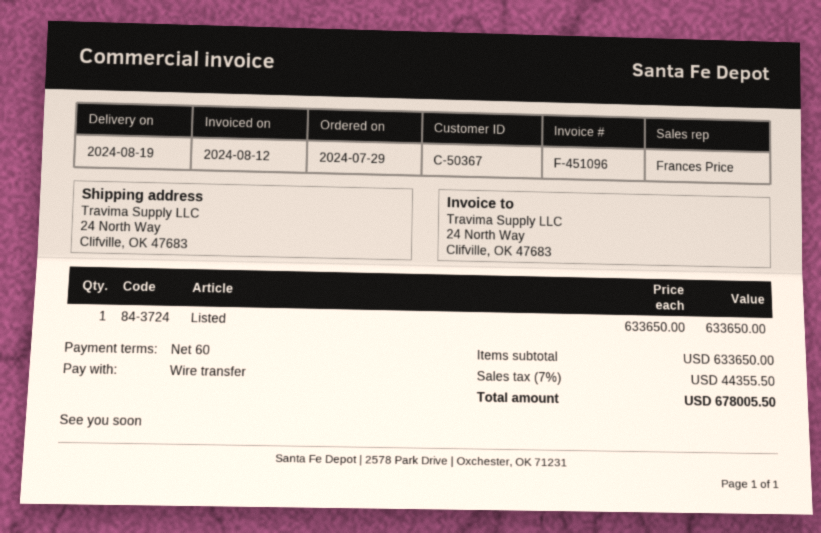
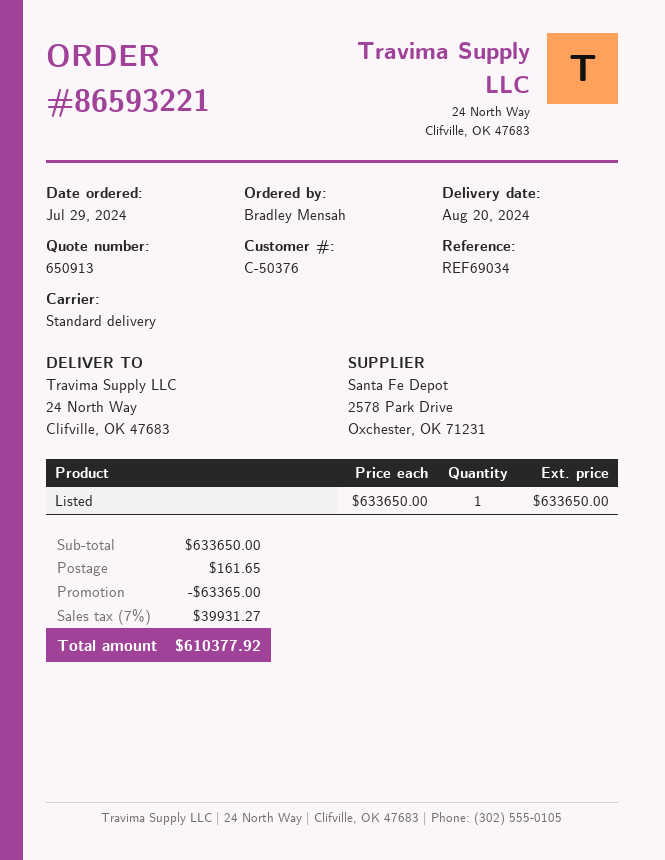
delivery date: 2024-08-19 -> 2024-08-20
customer number: C-50367 -> C-50376
discount: none -> 63365.00
shipping: none -> 161.65
tax: 7% = 44355.50 -> 7% = 39931.27
total: 678005.50 -> 610377.92

